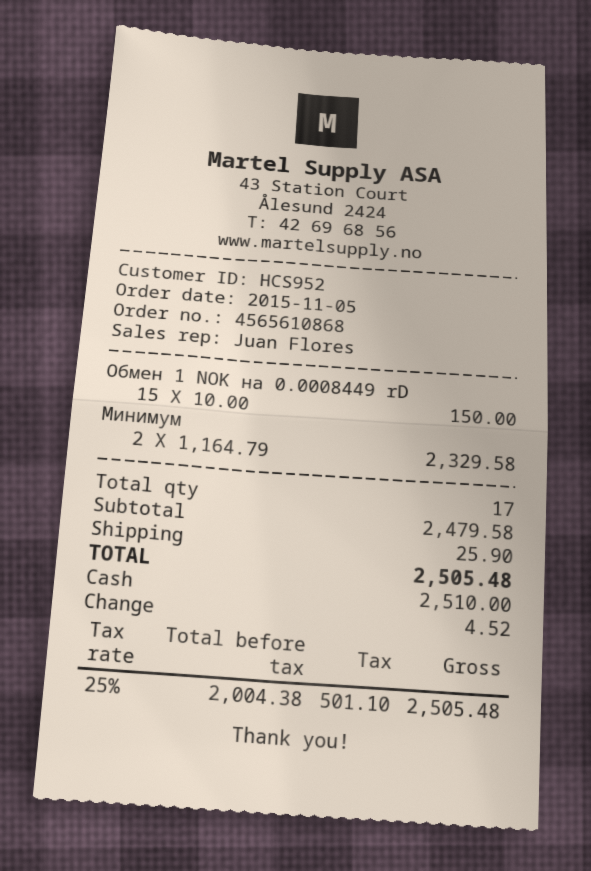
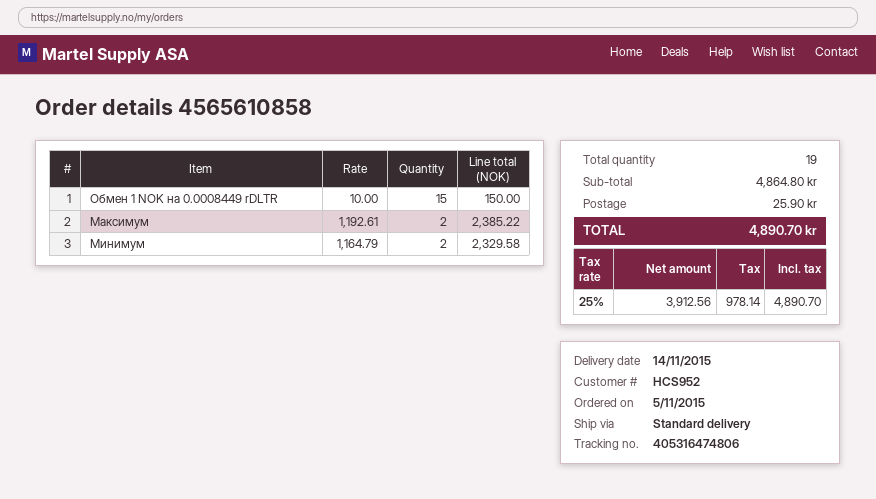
order number: 4565610868 -> 4565610858
Максимум: none -> 2 x 1192.61 = 2385.22
total quantity: 17 -> 19
subtotal: 2479.58 -> 4864.80
net: 2004.38 -> 3912.56
tax: 25% = 501.10 -> 25% = 978.14
total: 2505.48 -> 4890.70

